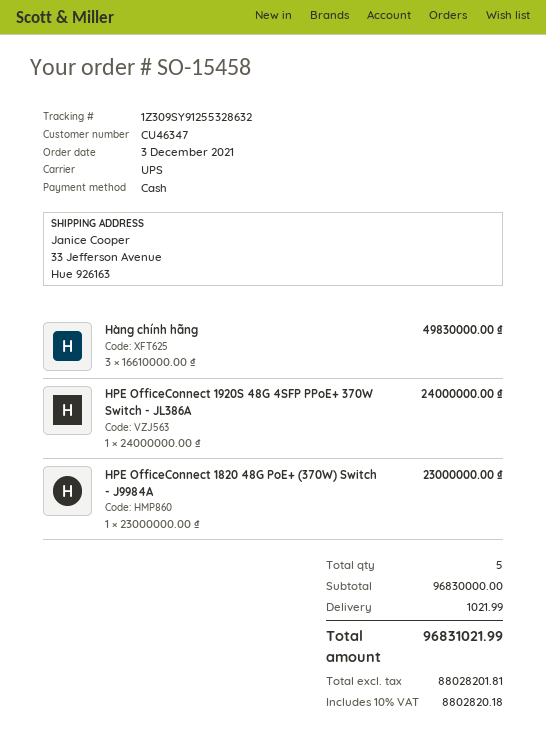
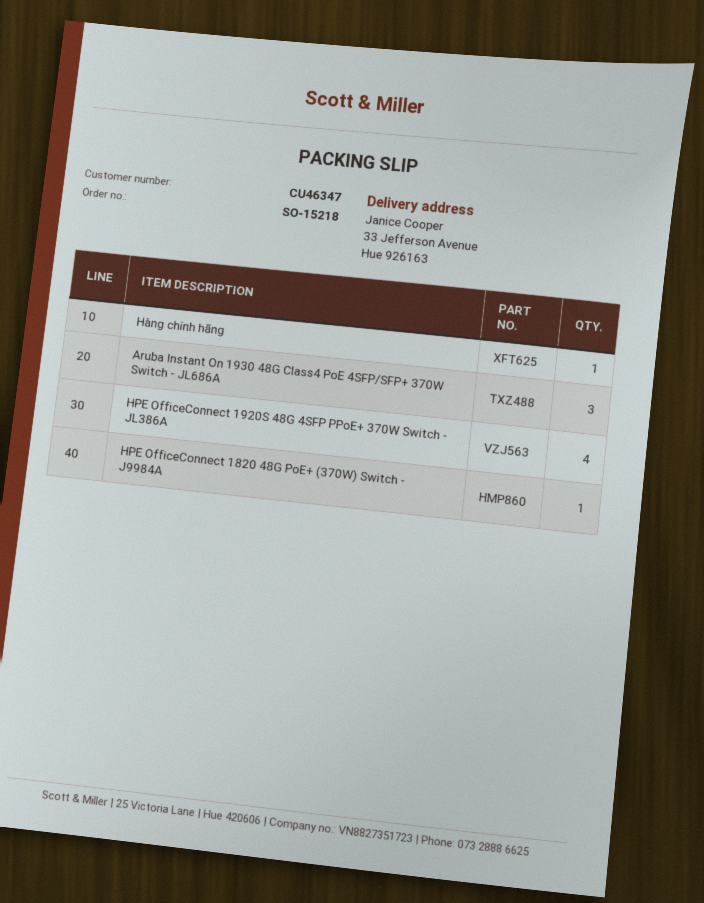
order number: SO-15458 -> SO-15218
Hàng chính hãng: 3 -> 1
HPE OfficeConnect 1920S 48G 4SFP PPoE+ 370W Switch - JL386A: 1 -> 4
Aruba Instant On 1930 48G Class4 PoE 4SFP/SFP+ 370W Switch - JL686A: none -> 3

